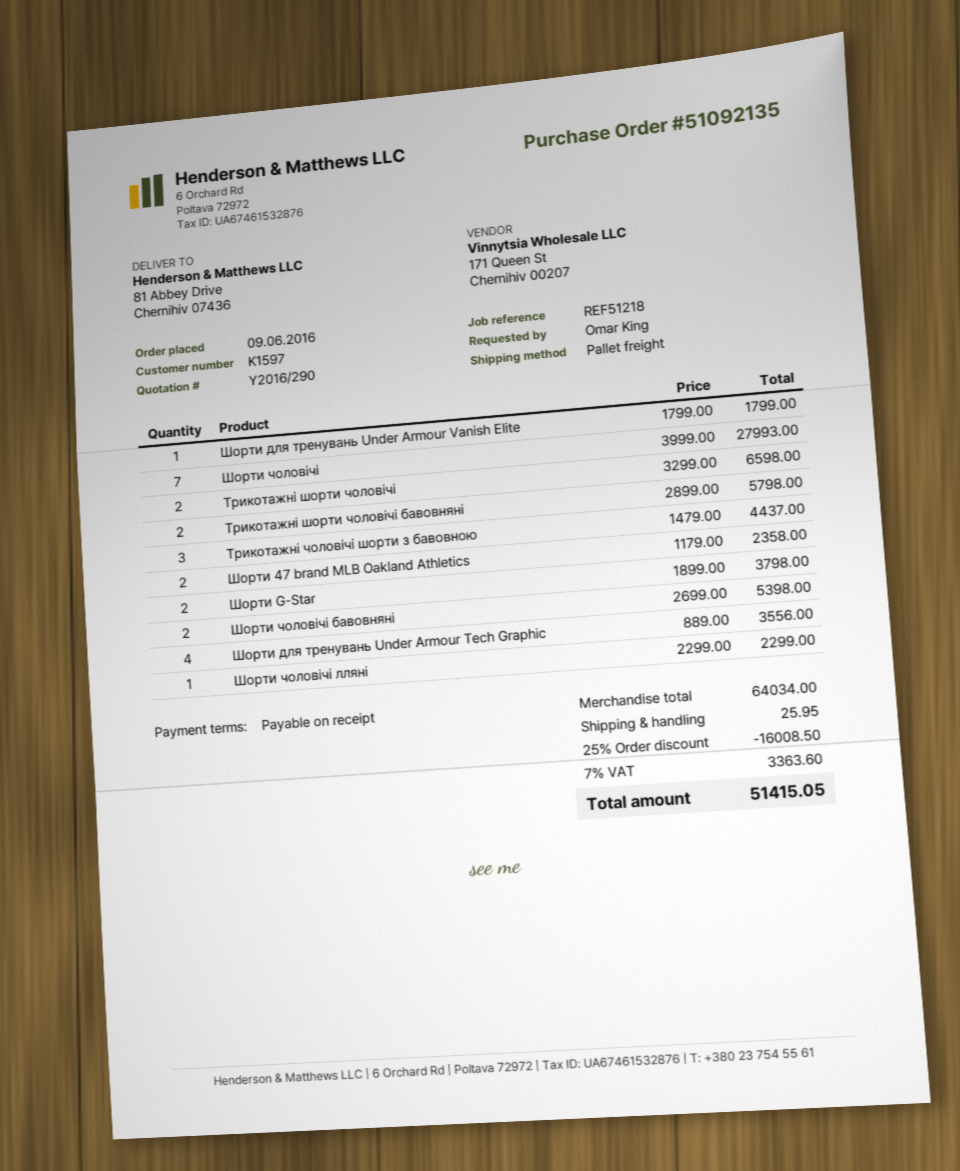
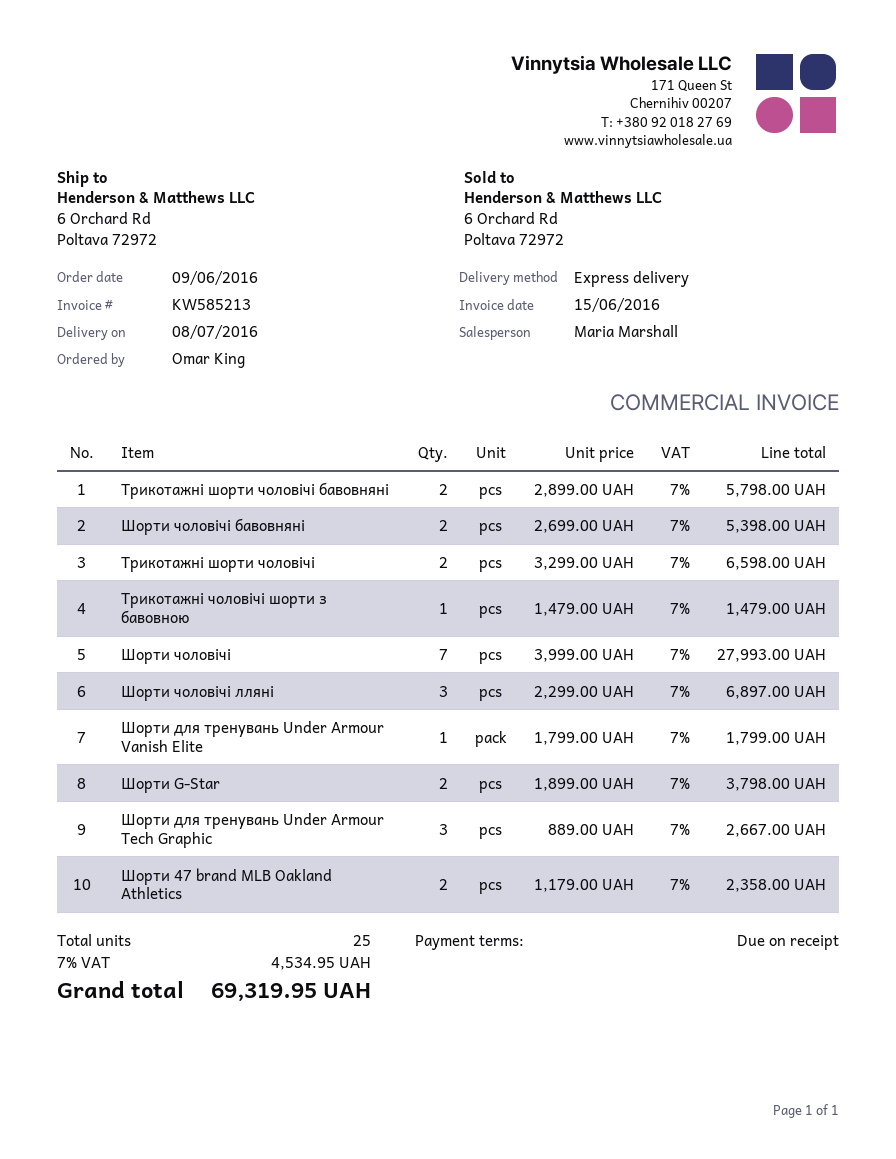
shipping method: pallet freight -> express
ship to: 81 Abbey Drive, Chernihiv 07436 -> 6 Orchard Rd, Poltava 72972
Трикотажні чоловічі шорти з бавовною: 3 x 1479.00 = 4437.00 -> 1 x 1479.00 = 1479.00
Шорти для тренувань Under Armour Tech Graphic: 4 x 889.00 = 3556.00 -> 3 x 889.00 = 2667.00
Шорти чоловічі лляні: 1 x 2299.00 = 2299.00 -> 3 x 2299.00 = 6897.00
discount: 25% = 16008.50 -> none
shipping: 25.95 -> none
tax: 7% = 3363.60 -> 7% = 4534.95
total: 51415.05 -> 69319.95

